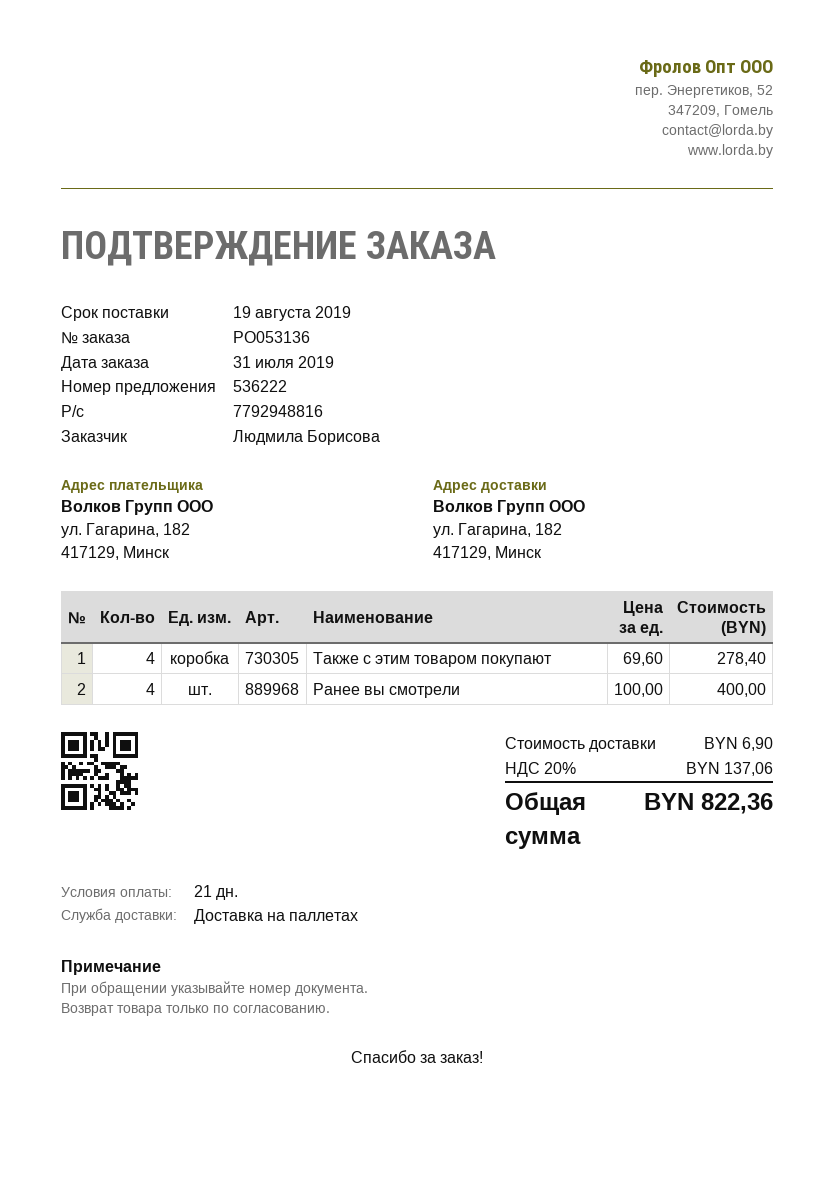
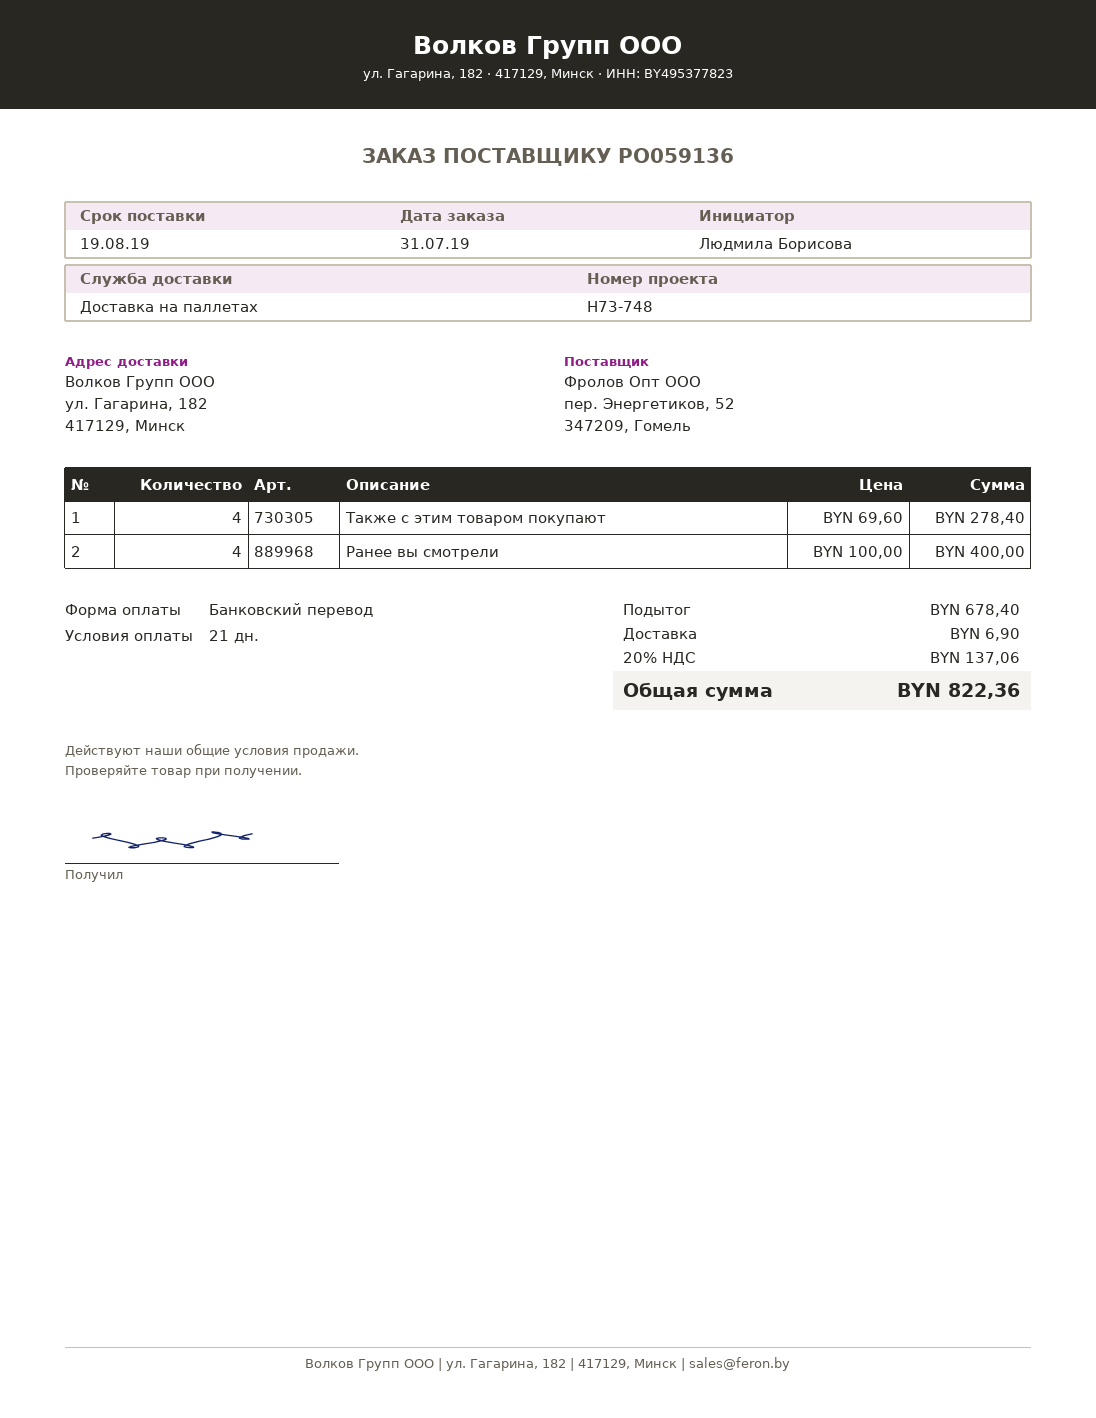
order number: PO053136 -> PO059136

